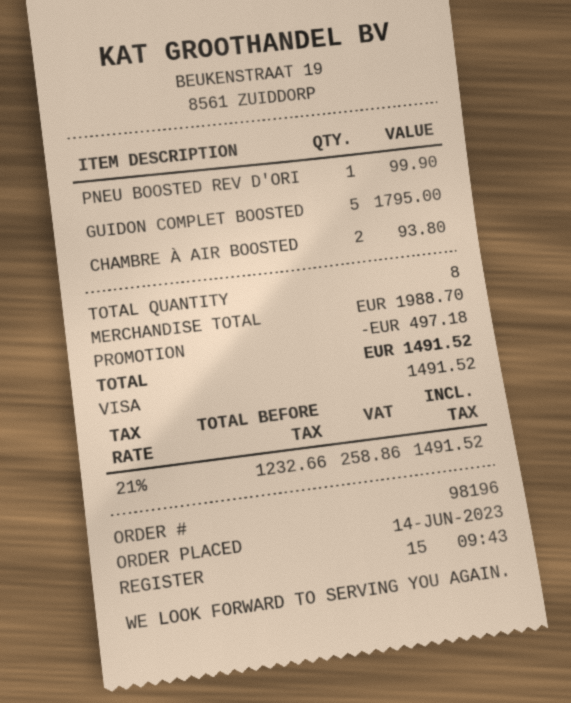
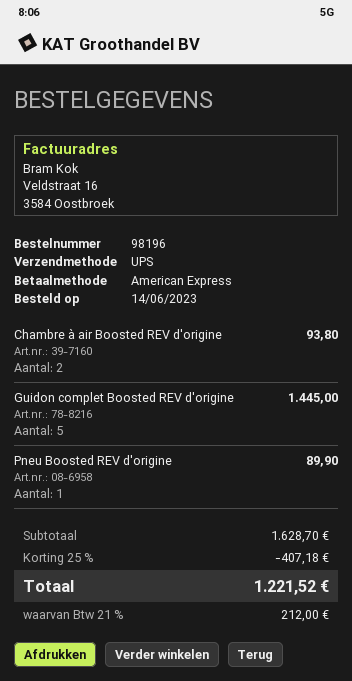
payment method: Visa -> American Express
PNEU BOOSTED REV D'ORI: 1 for 99.90 -> 1 for 89.90
GUIDON COMPLET BOOSTED: 5 for 1795.00 -> 5 for 1445.00
subtotal: 1988.70 -> 1628.70
discount: 497.18 -> 407.18
tax: 21% = 258.86 -> 21% = 212.00
total: 1491.52 -> 1221.52

